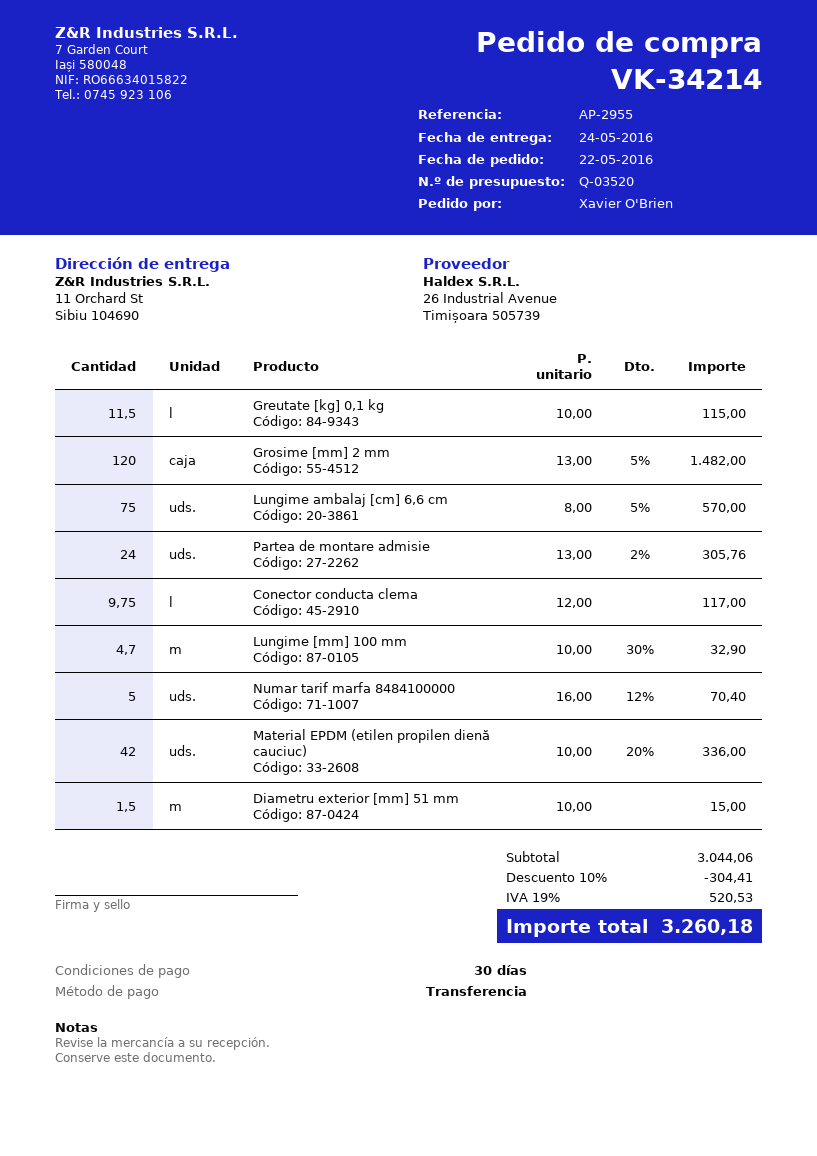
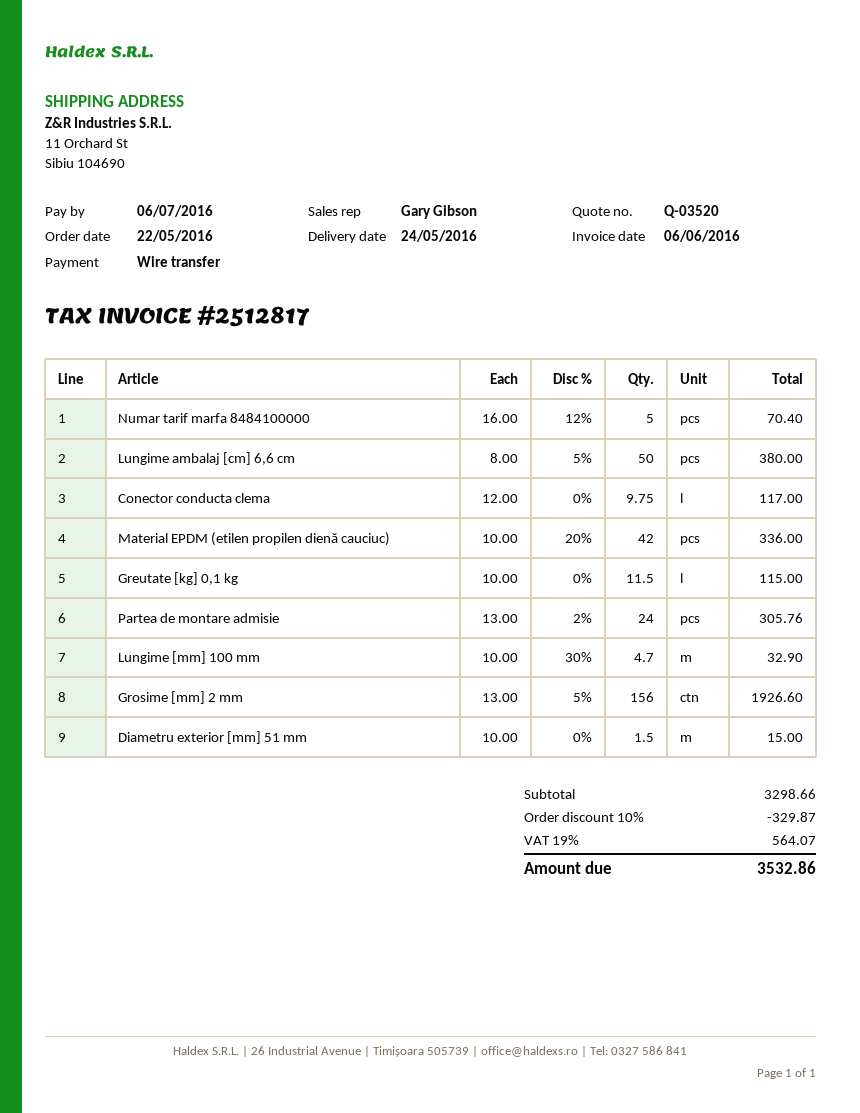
Grosime [mm] 2 mm: 120 x 13.00 - 5% = 1482.00 -> 156 x 13.00 - 5% = 1926.60
Lungime ambalaj [cm] 6,6 cm: 75 x 8.00 - 5% = 570.00 -> 50 x 8.00 - 5% = 380.00
subtotal: 3044.06 -> 3298.66
discount: 10% = 304.41 -> 10% = 329.87
tax: 19% = 520.53 -> 19% = 564.07
total: 3260.18 -> 3532.86

